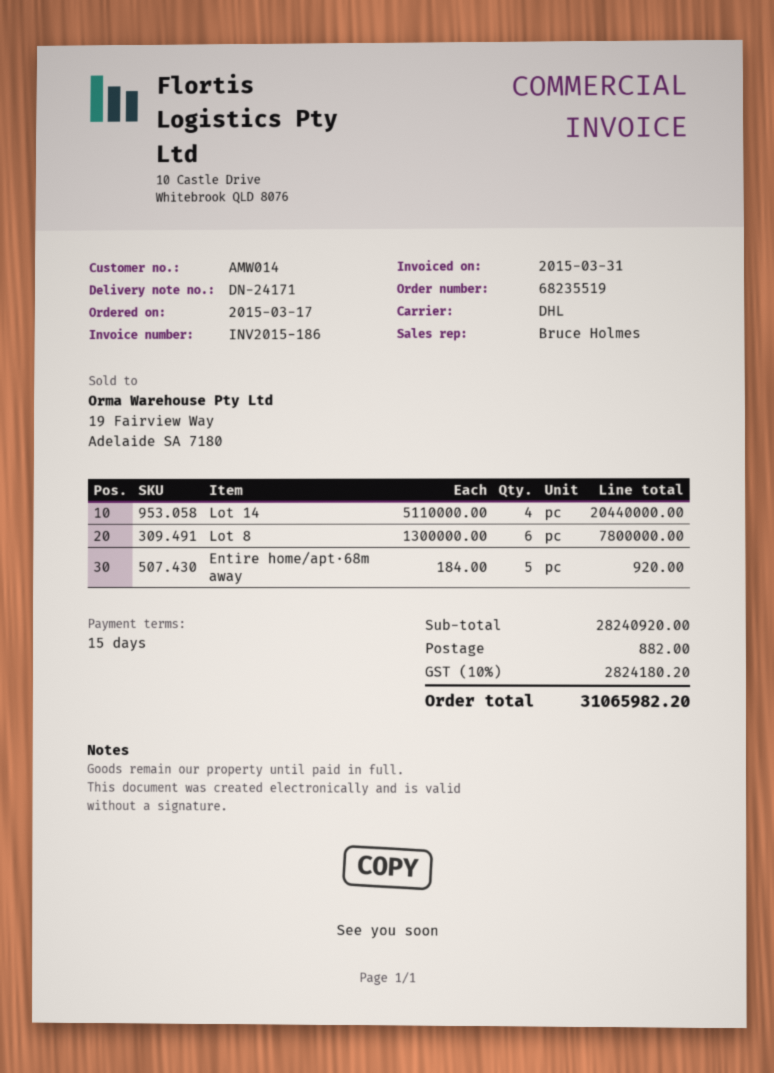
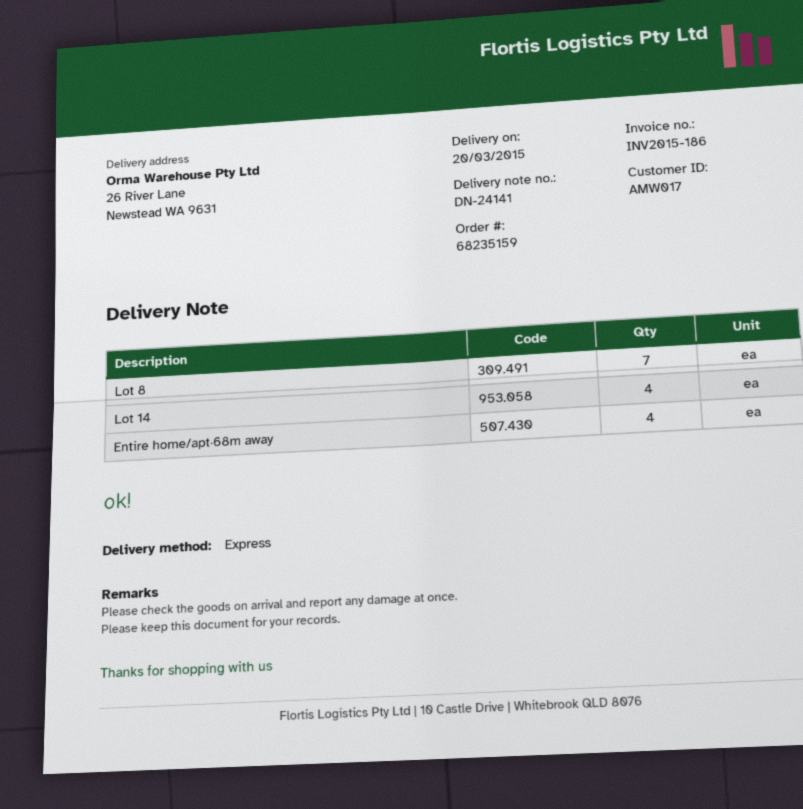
order number: 68235519 -> 68235159
delivery note number: DN-24171 -> DN-24141
customer number: AMW014 -> AMW017
shipping method: DHL -> express
Lot 8: 6 -> 7
Entire home/apt·68m away: 5 -> 4

